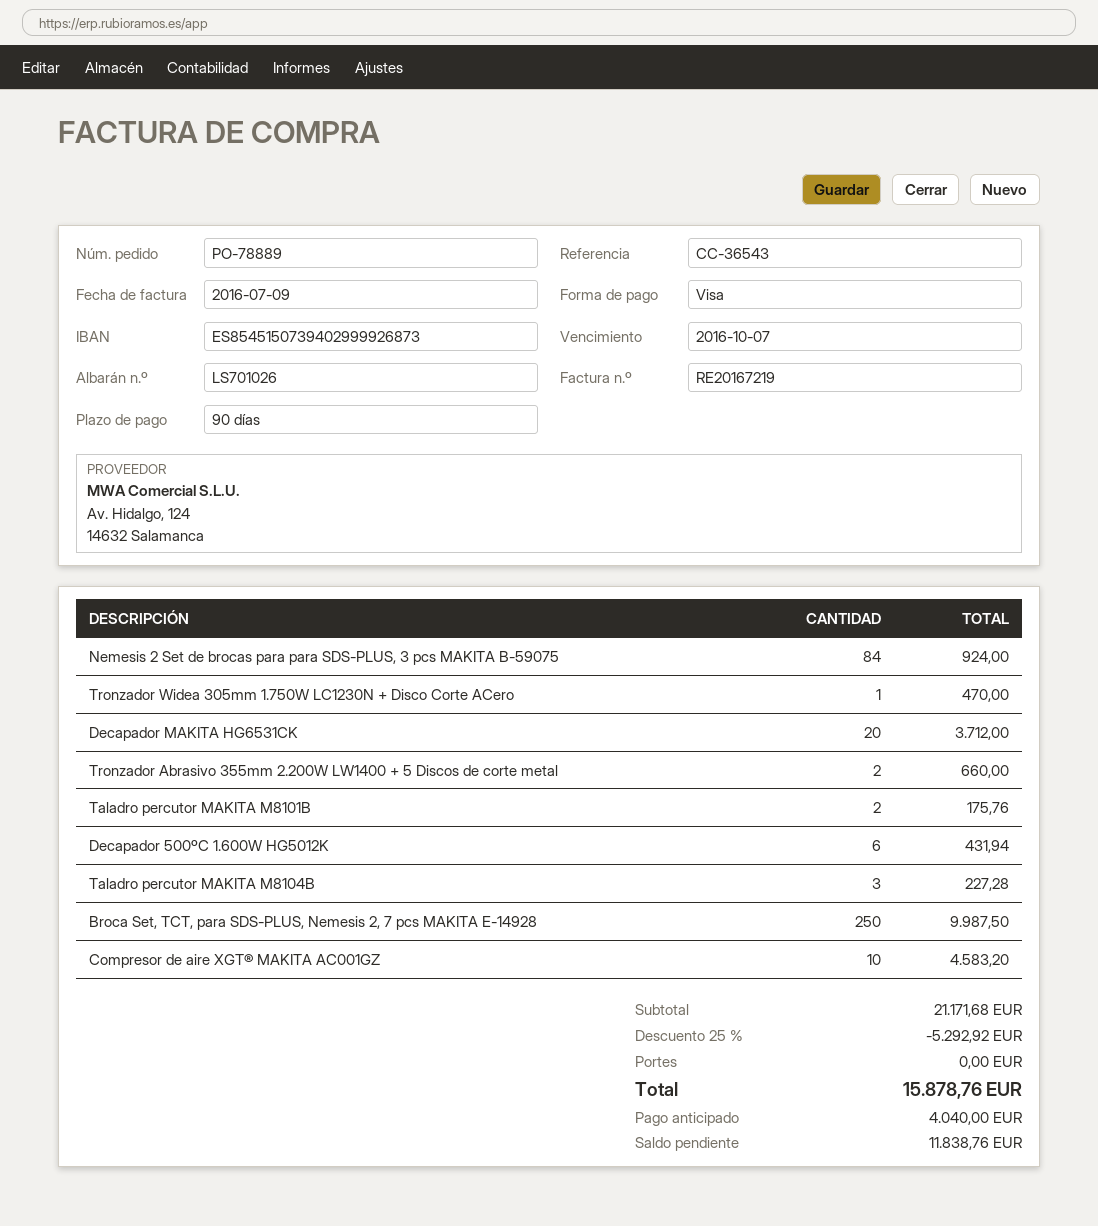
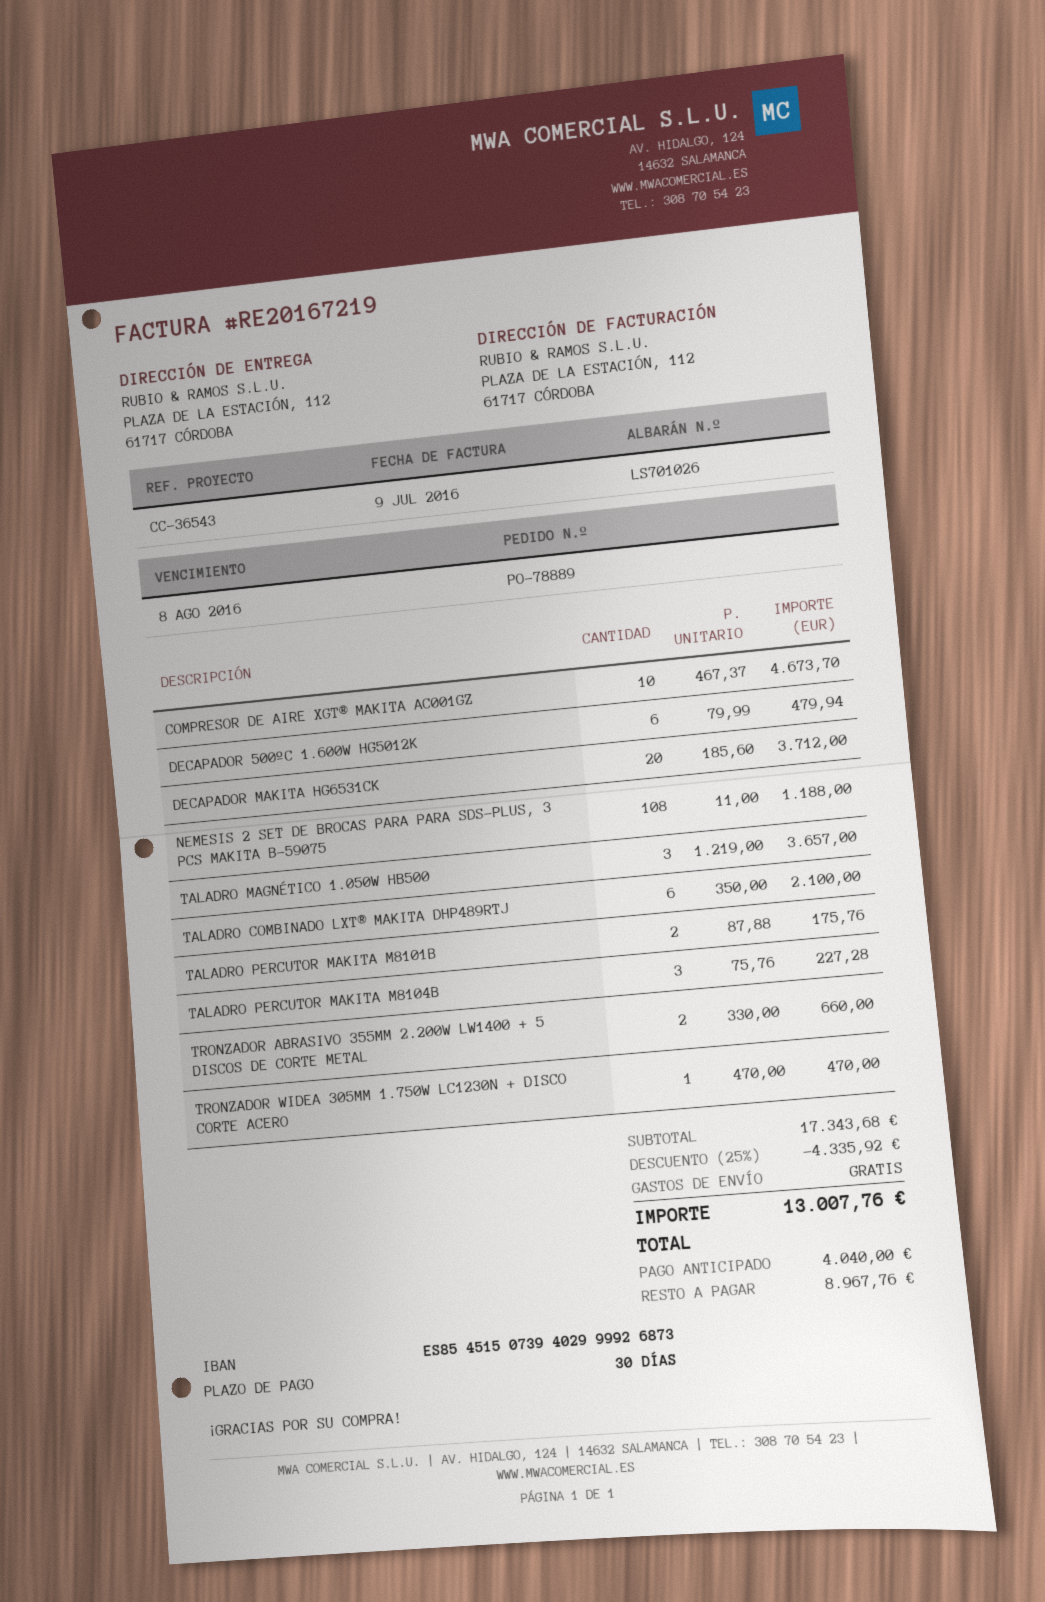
payment terms: 90 days -> 30 days
due date: 2016-10-07 -> 2016-08-08
Nemesis 2 Set de brocas para para SDS-PLUS, 3 pcs MAKITA B-59075: 84 for 924.00 -> 108 for 1188.00
Decapador 500ºC 1.600W HG5012K: 6 for 431.94 -> 6 for 479.94
Broca Set, TCT, para SDS-PLUS, Nemesis 2, 7 pcs MAKITA E-14928: 250 for 9987.50 -> none
Compresor de aire XGT® MAKITA AC001GZ: 10 for 4583.20 -> 10 for 4673.70
TALADRO MAGNÉTICO 1.050W HB500: none -> 3 for 3657.00
TALADRO COMBINADO LXT® MAKITA DHP489RTJ: none -> 6 for 2100.00
subtotal: 21171.68 -> 17343.68
discount: 25% = 5292.92 -> 25% = 4335.92
total: 15878.76 -> 13007.76
balance: 11838.76 -> 8967.76

